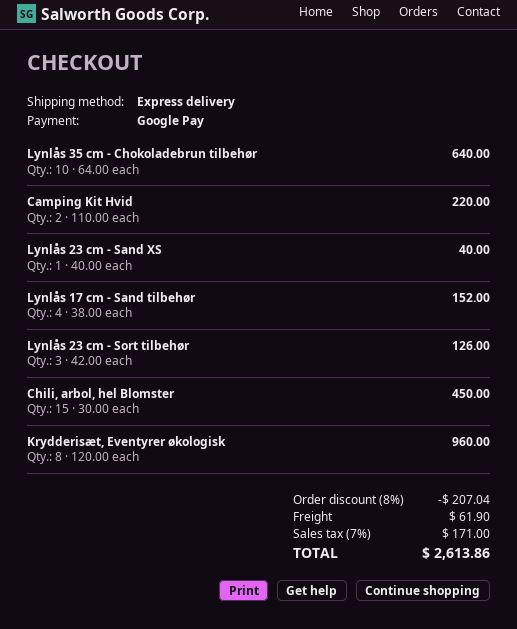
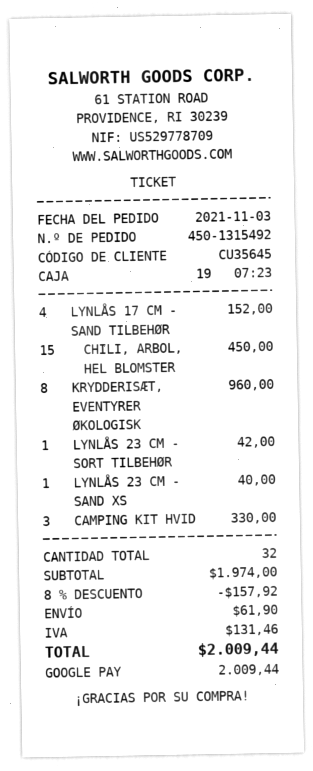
Lynlås 35 cm - Chokoladebrun tilbehør: 10 for 640.00 -> none
Camping Kit Hvid: 2 for 220.00 -> 3 for 330.00
Lynlås 23 cm - Sort tilbehør: 3 for 126.00 -> 1 for 42.00
discount: 8% = 207.04 -> 8% = 157.92
tax: 171.00 -> 131.46
total: 2613.86 -> 2009.44

